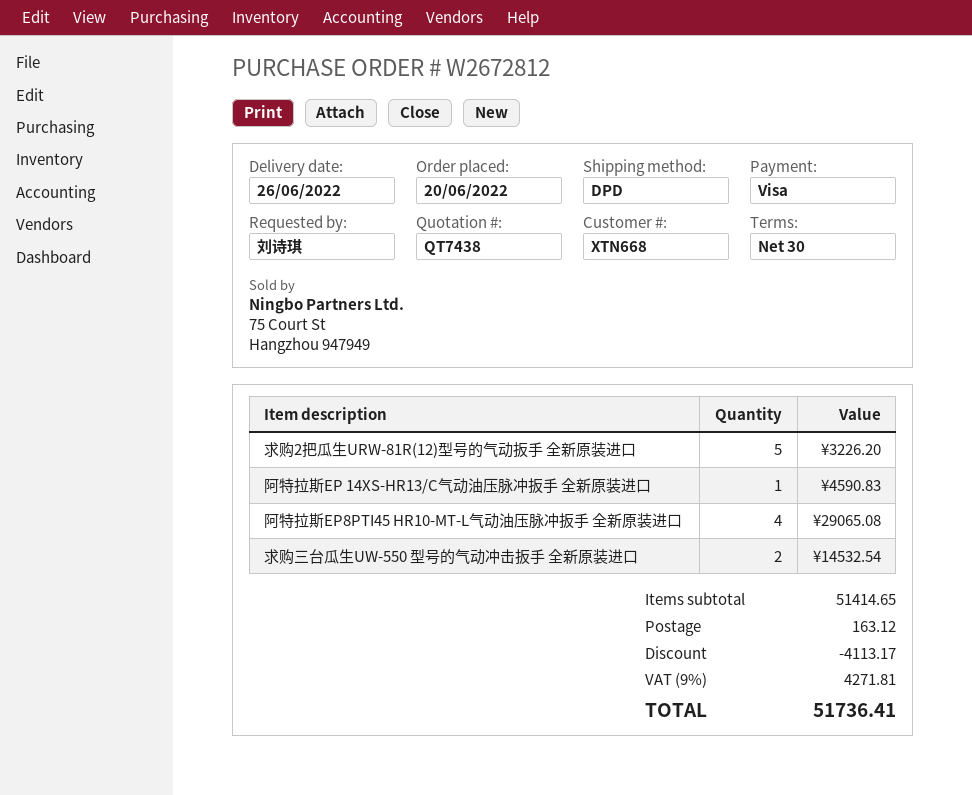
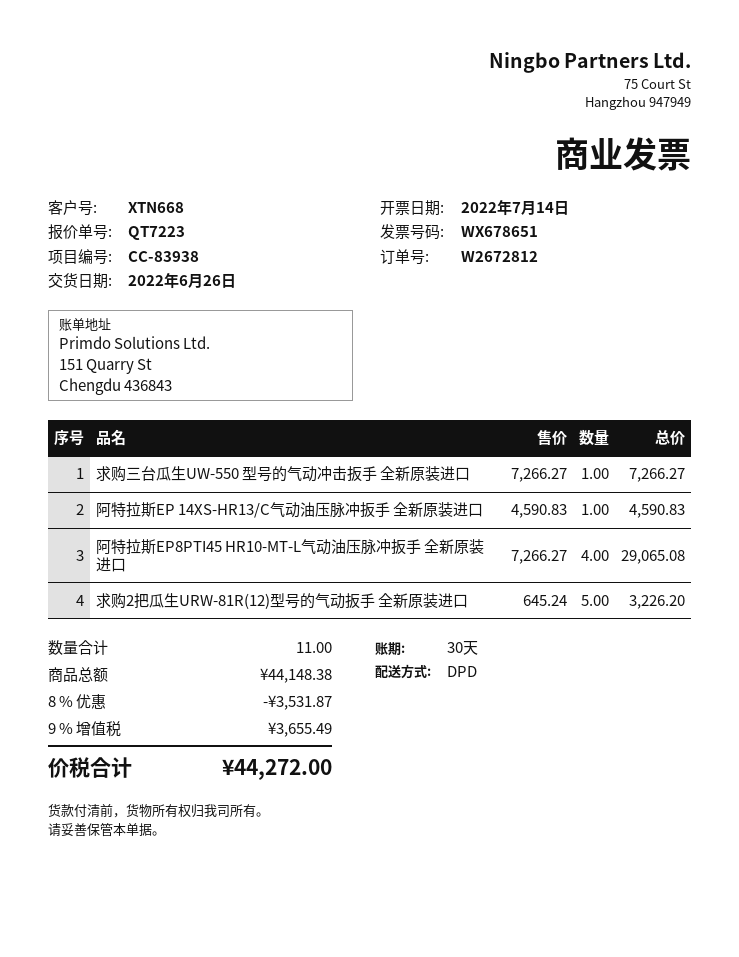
quote number: QT7438 -> QT7223
求购三台瓜生UW-550 型号的气动冲击扳手 全新原装进口: 2 for 14532.54 -> 1 for 7266.27
subtotal: 51414.65 -> 44148.38
discount: 4113.17 -> 3531.87
shipping: 163.12 -> none
tax: 9% = 4271.81 -> 9% = 3655.49
total: 51736.41 -> 44272.00

